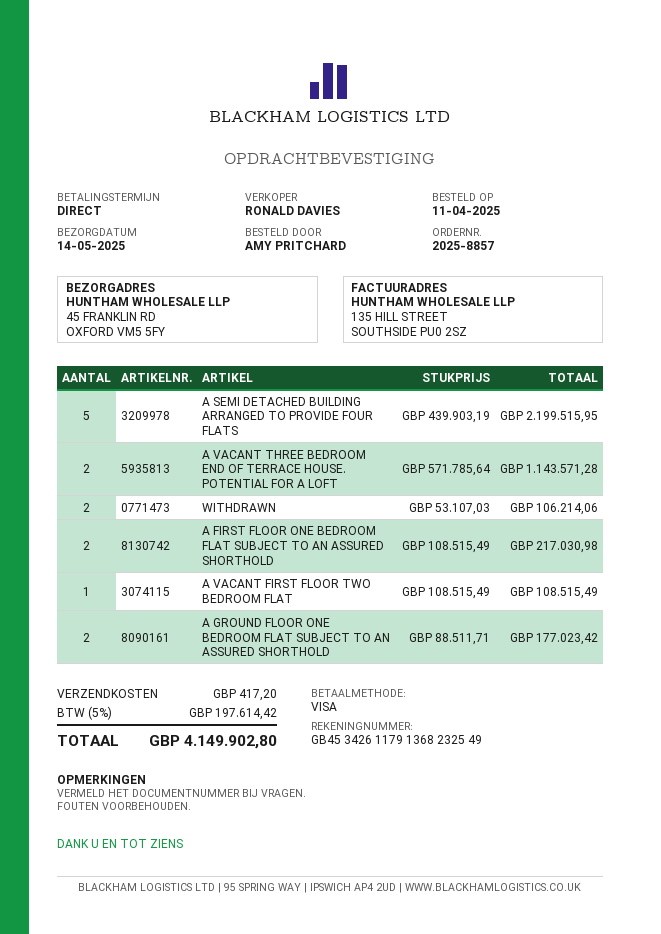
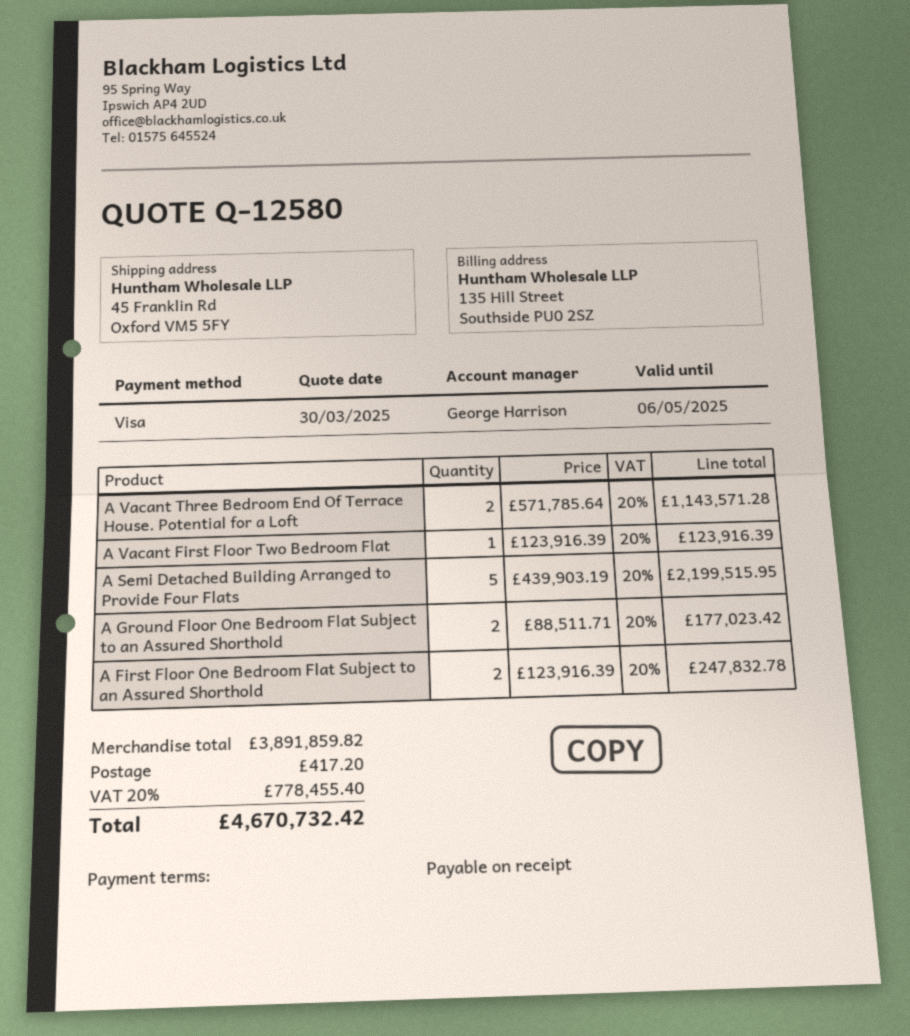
sales rep: RONALD DAVIES -> George Harrison
WITHDRAWN: 2 x 53107.03 = 106214.06 -> none
A FIRST FLOOR ONE BEDROOM FLAT SUBJECT TO AN ASSURED SHORTHOLD: 2 x 108515.49 = 217030.98 -> 2 x 123916.39 = 247832.78
A VACANT FIRST FLOOR TWO BEDROOM FLAT: 1 x 108515.49 = 108515.49 -> 1 x 123916.39 = 123916.39
tax: 5% = 197614.42 -> 20% = 778455.40
total: 4149902.80 -> 4670732.42

